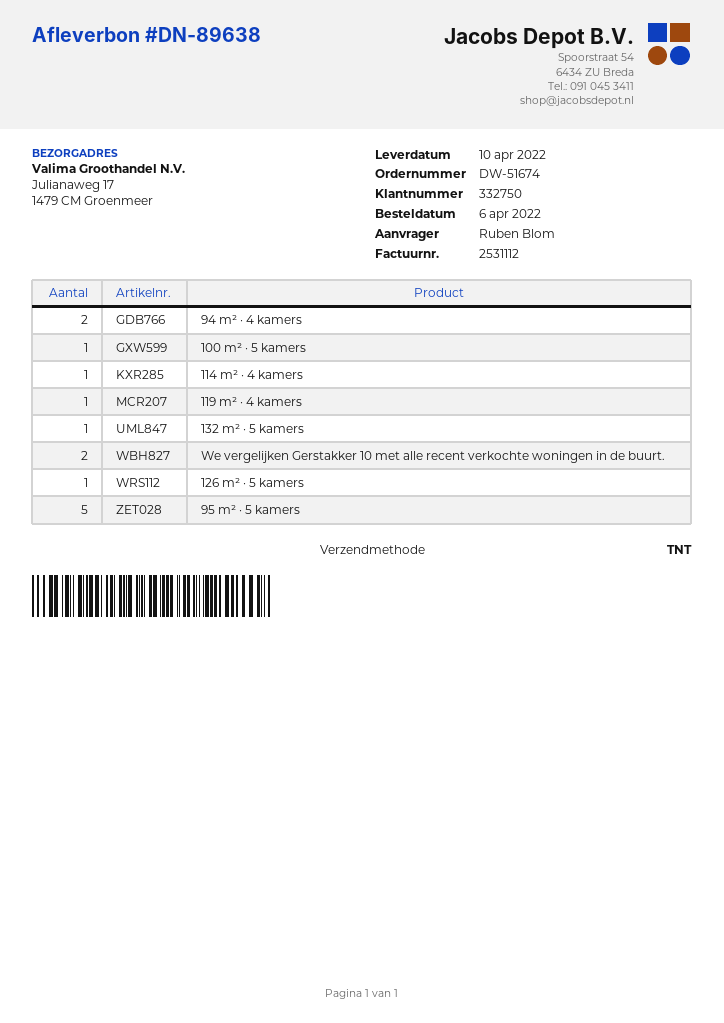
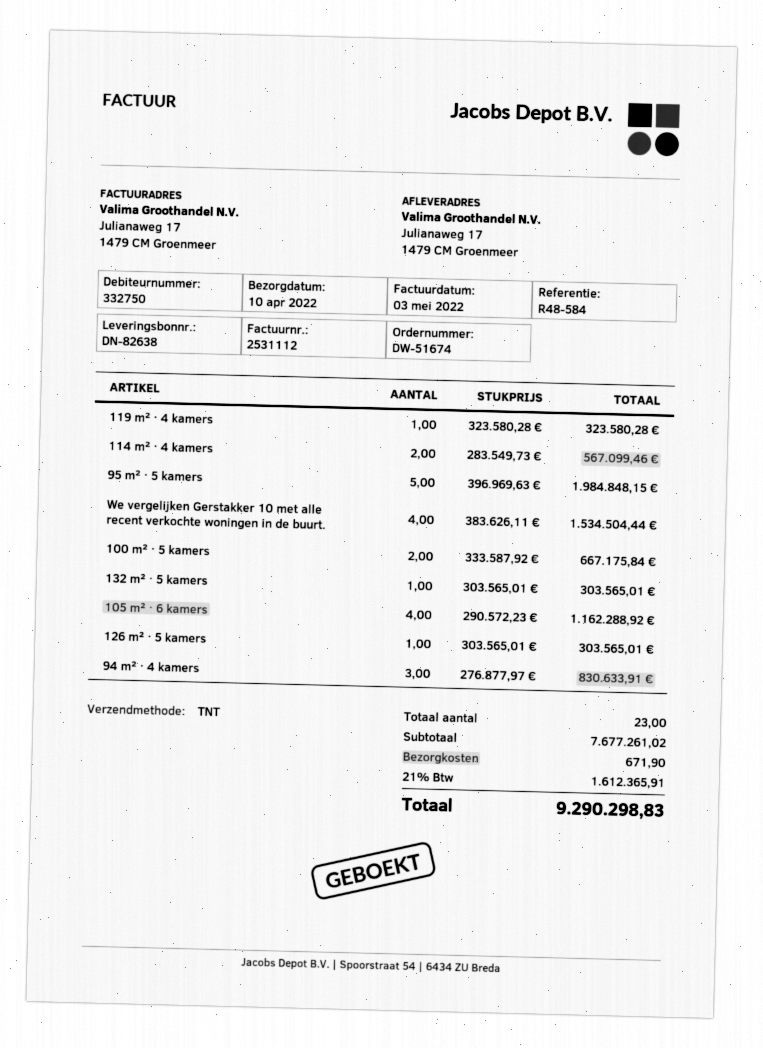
delivery note number: DN-89638 -> DN-82638
94 m² · 4 kamers: 2 -> 3
100 m² · 5 kamers: 1 -> 2
114 m² · 4 kamers: 1 -> 2
We vergelijken Gerstakker 10 met alle recent verkochte woningen in de buurt.: 2 -> 4
105 m² · 6 kamers: none -> 4

